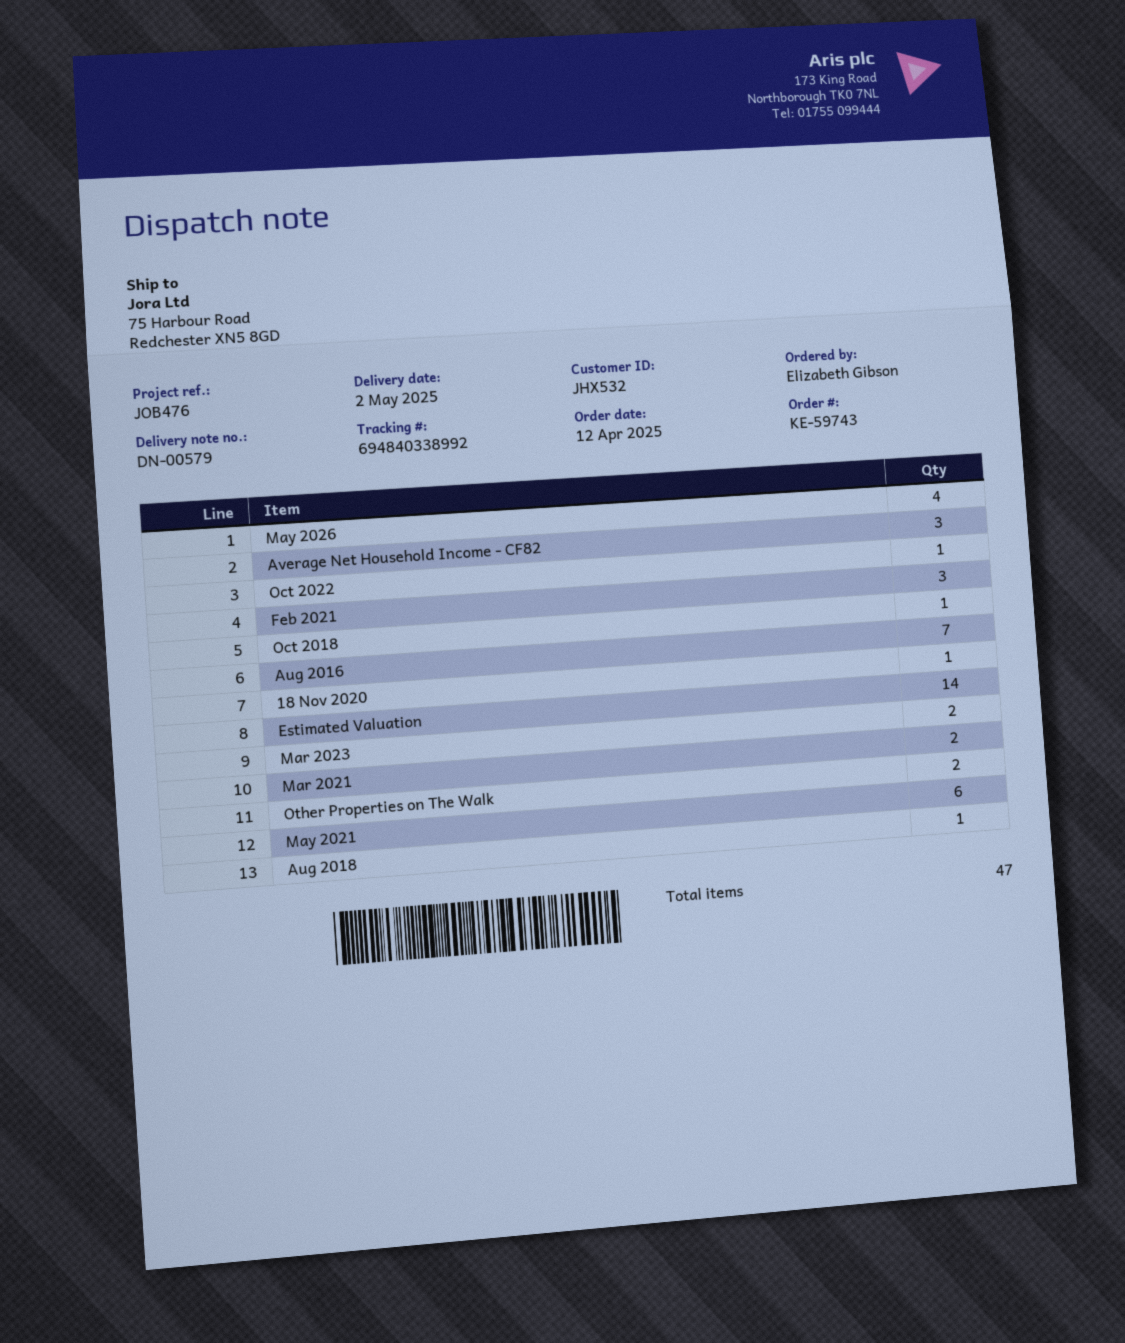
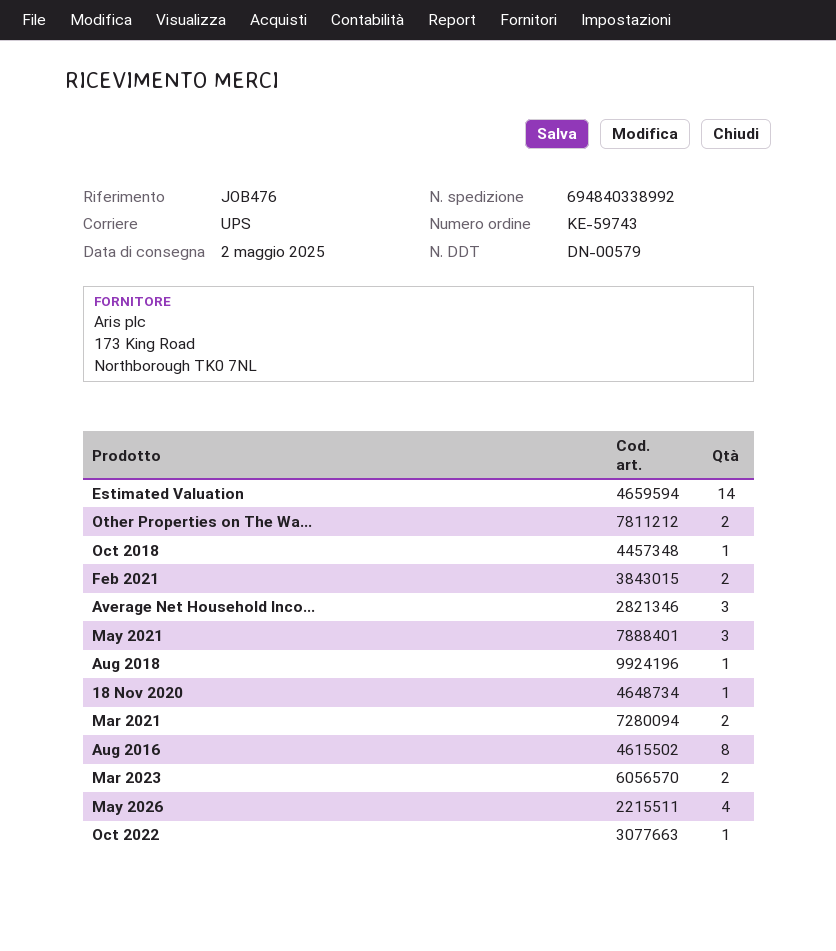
Feb 2021: 3 -> 2
Aug 2016: 7 -> 8
May 2021: 6 -> 3

